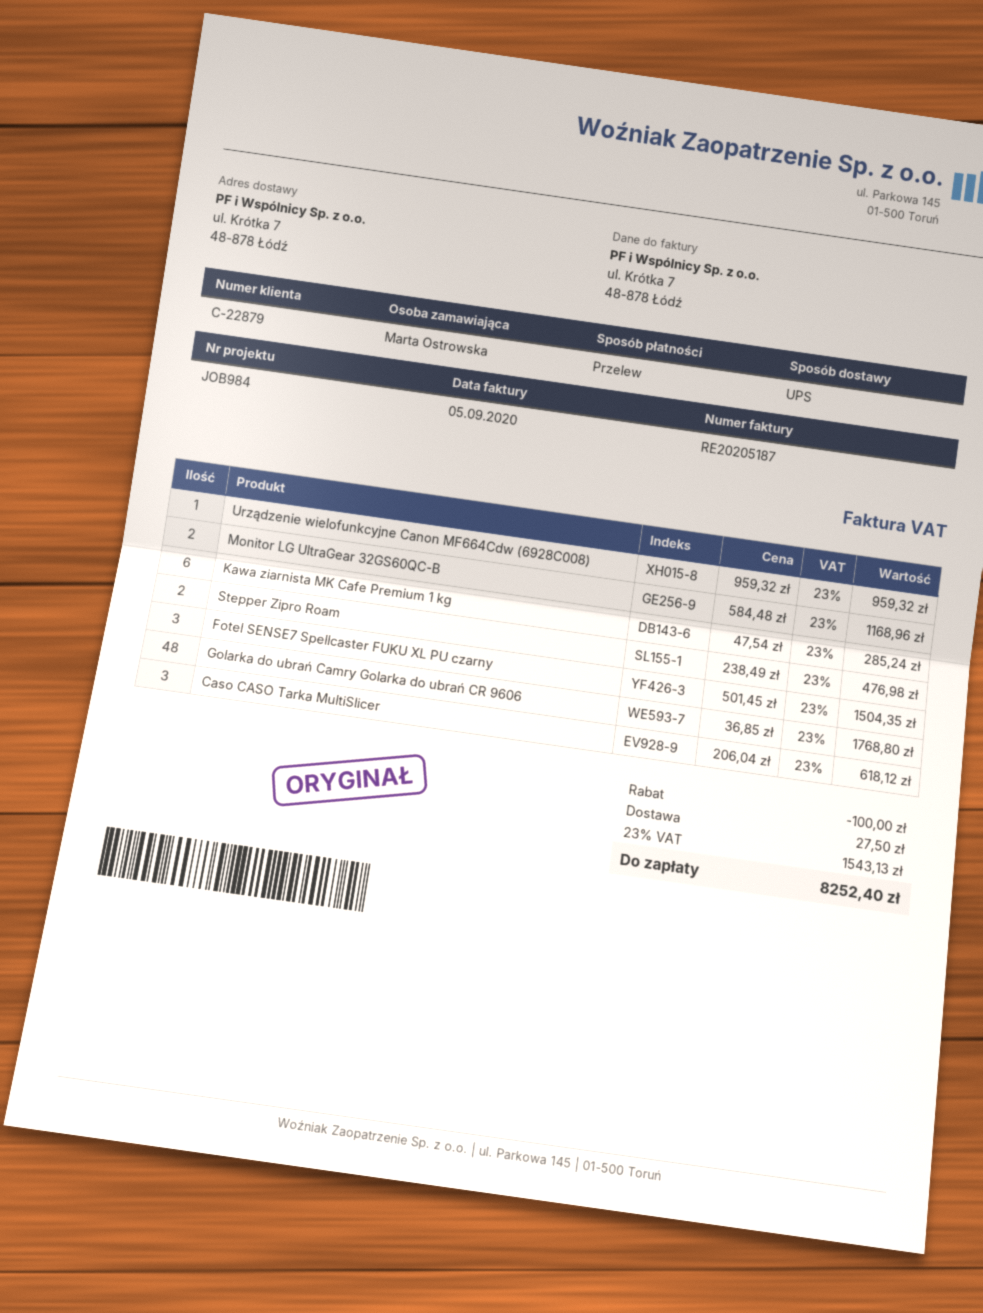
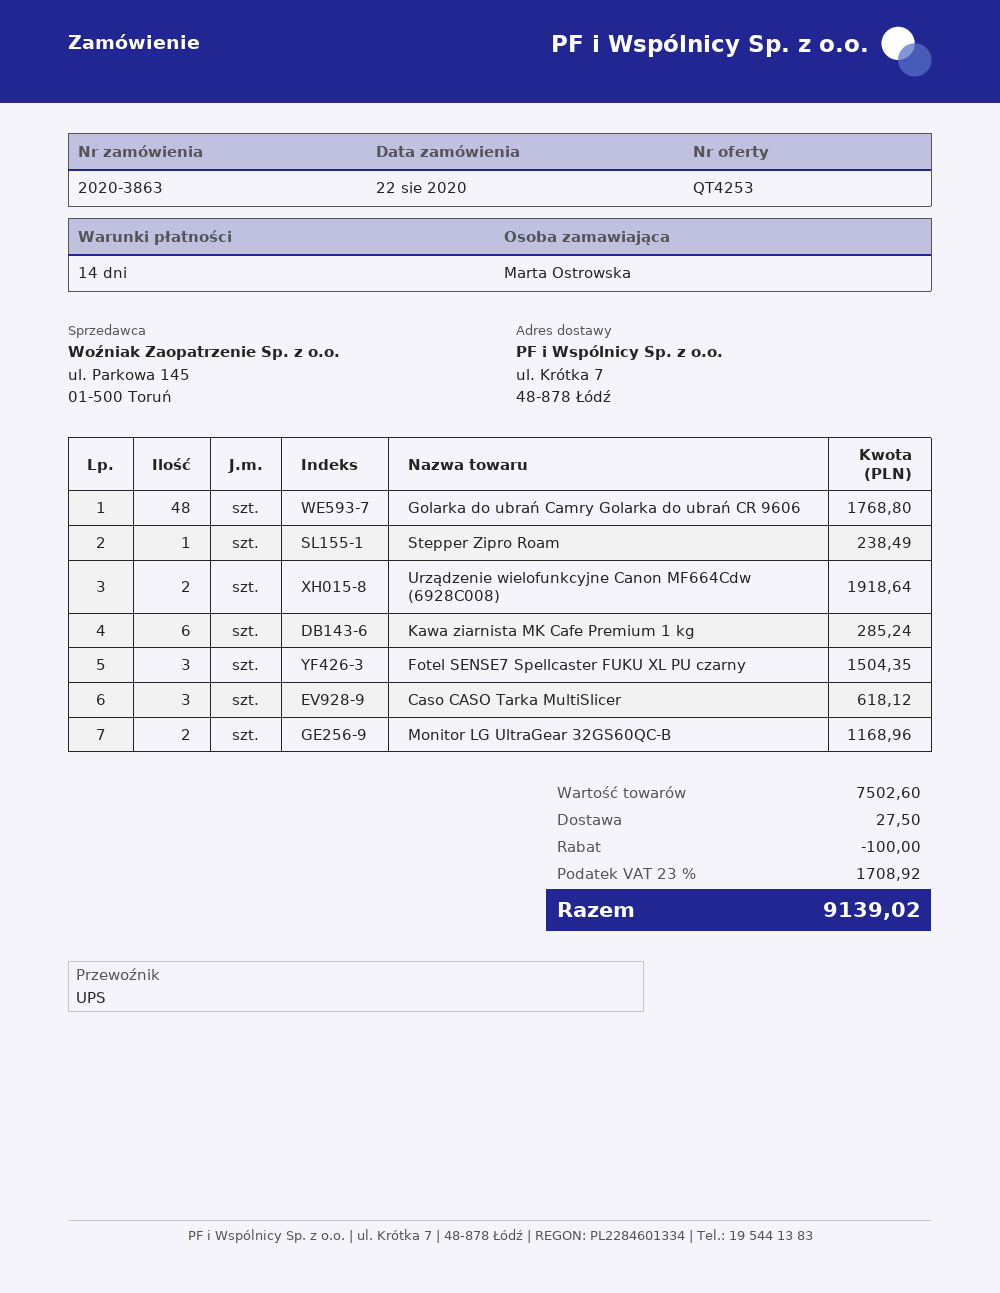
Urządzenie wielofunkcyjne Canon MF664Cdw (6928C008): 1 for 959.32 -> 2 for 1918.64
Stepper Zipro Roam: 2 for 476.98 -> 1 for 238.49
tax: 23% = 1543.13 -> 23% = 1708.92
total: 8252.40 -> 9139.02

